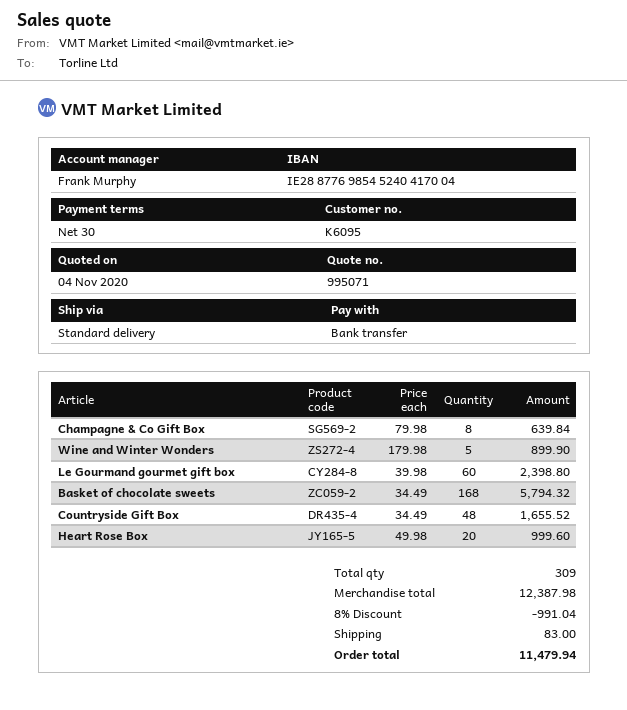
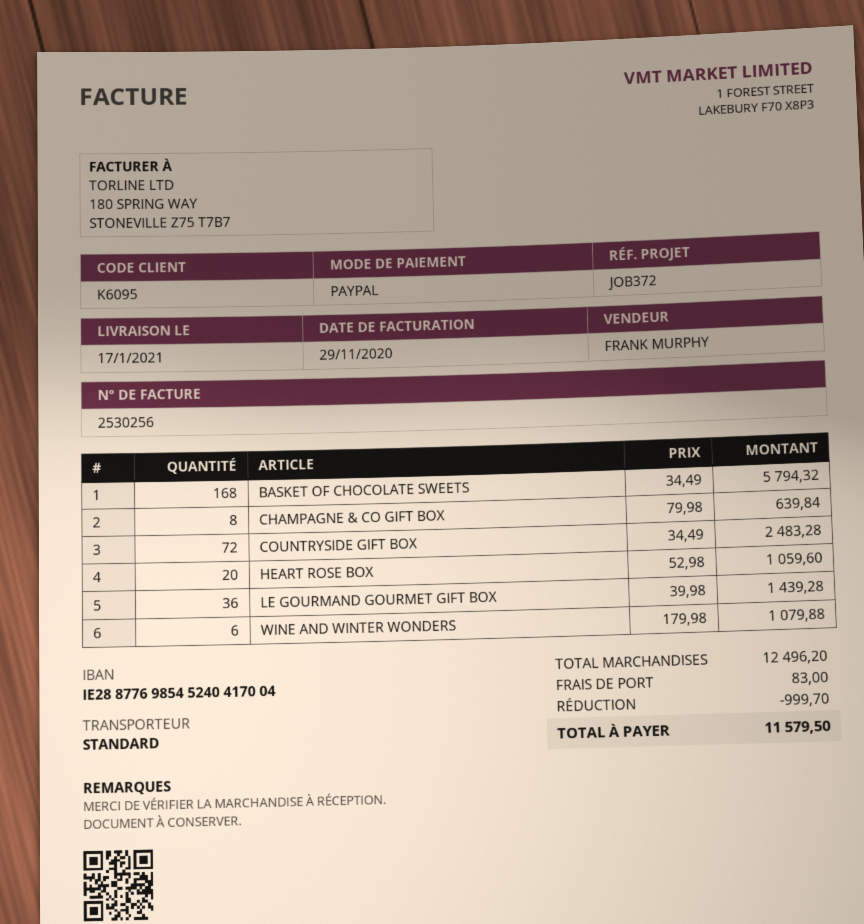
payment method: bank transfer -> PayPal
Wine and Winter Wonders: 5 x 179.98 = 899.90 -> 6 x 179.98 = 1079.88
Le Gourmand gourmet gift box: 60 x 39.98 = 2398.80 -> 36 x 39.98 = 1439.28
Countryside Gift Box: 48 x 34.49 = 1655.52 -> 72 x 34.49 = 2483.28
Heart Rose Box: 20 x 49.98 = 999.60 -> 20 x 52.98 = 1059.60
subtotal: 12387.98 -> 12496.20
discount: 991.04 -> 999.70
total: 11479.94 -> 11579.50

